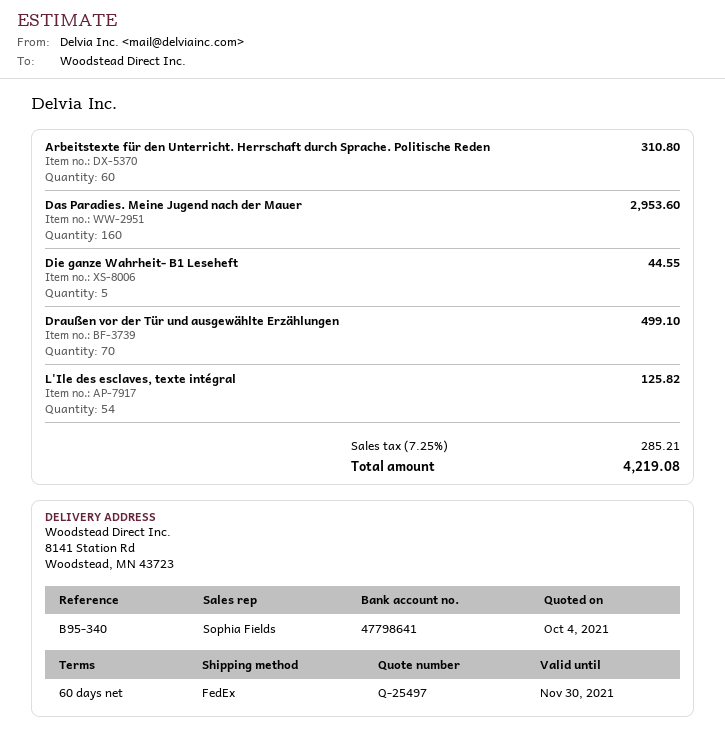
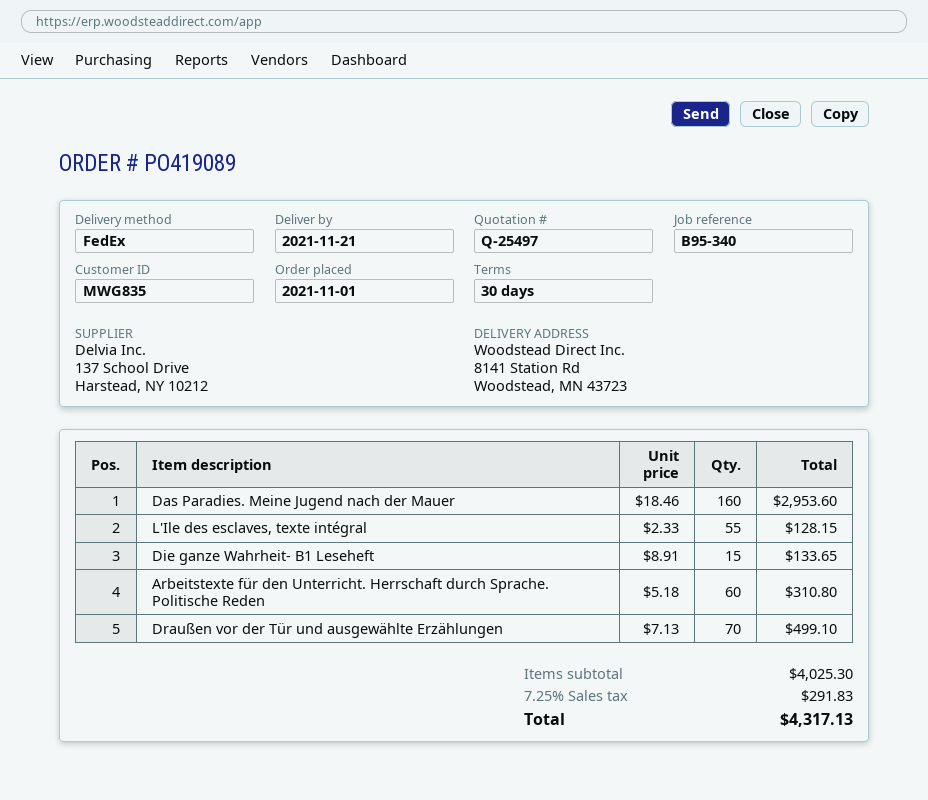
payment terms: 60 days -> 30 days
Die ganze Wahrheit- B1 Leseheft: 5 for 44.55 -> 15 for 133.65
L'Ile des esclaves, texte intégral: 54 for 125.82 -> 55 for 128.15
tax: 7.25% = 285.21 -> 7.25% = 291.83
total: 4219.08 -> 4317.13

